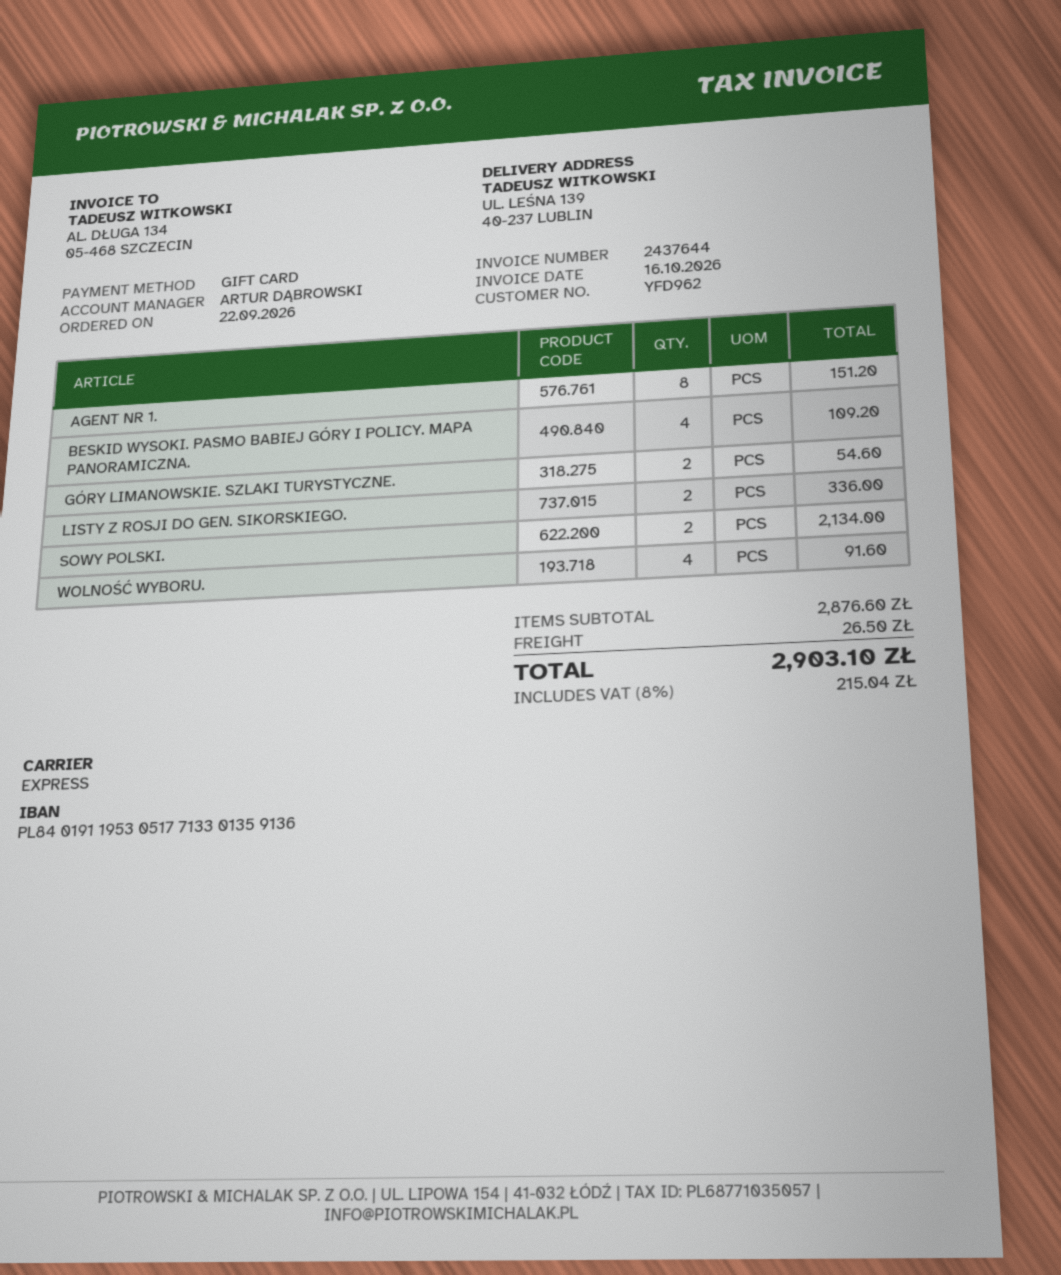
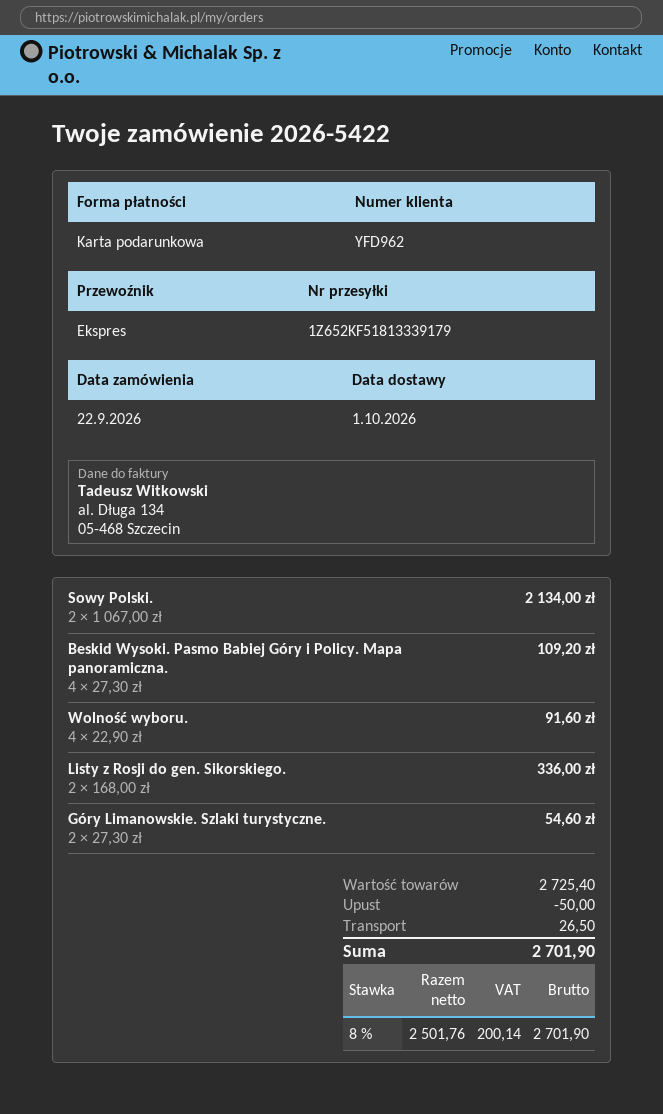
AGENT NR 1.: 8 for 151.20 -> none
subtotal: 2876.60 -> 2725.40
discount: none -> 50.00
tax: 8% = 215.04 -> 8% = 200.14
total: 2903.10 -> 2701.90

